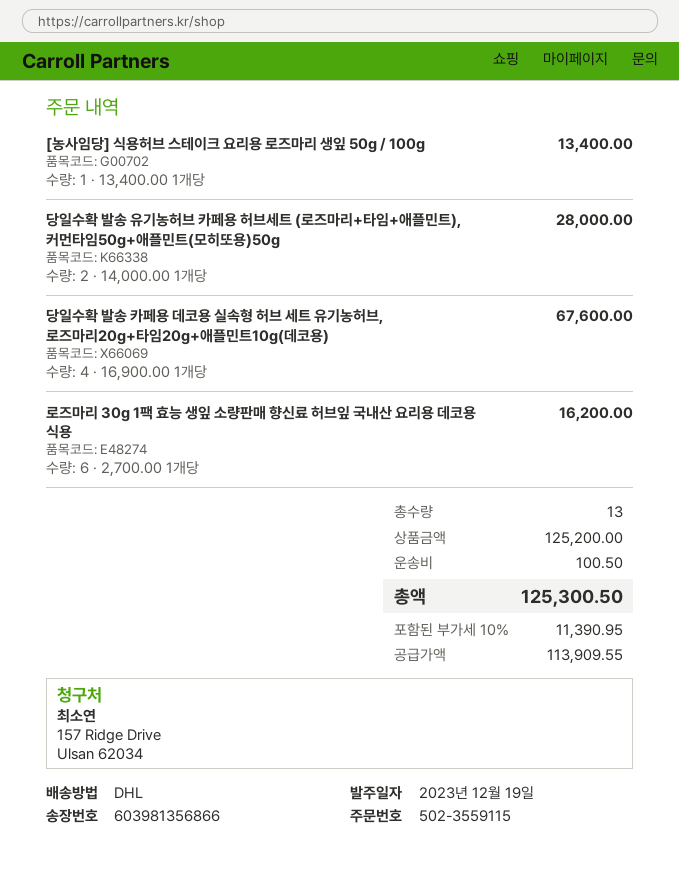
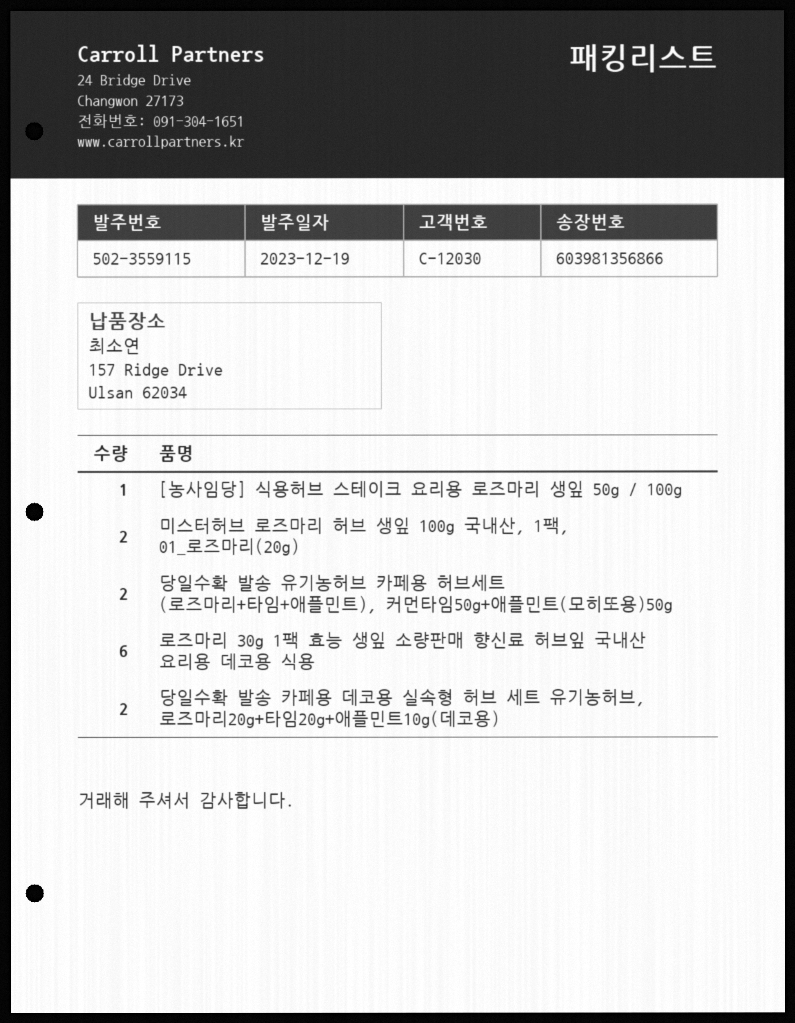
당일수확 발송 카페용 데코용 실속형 허브 세트 유기농허브, 로즈마리20g+타임20g+애플민트10g(데코용): 4 -> 2
미스터허브 로즈마리 허브 생잎 100g 국내산, 1팩, 01_로즈마리(20g): none -> 2

